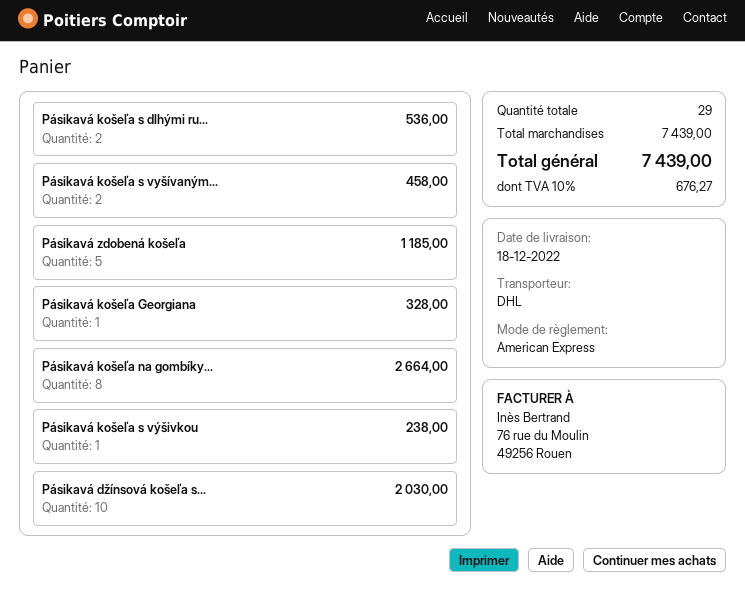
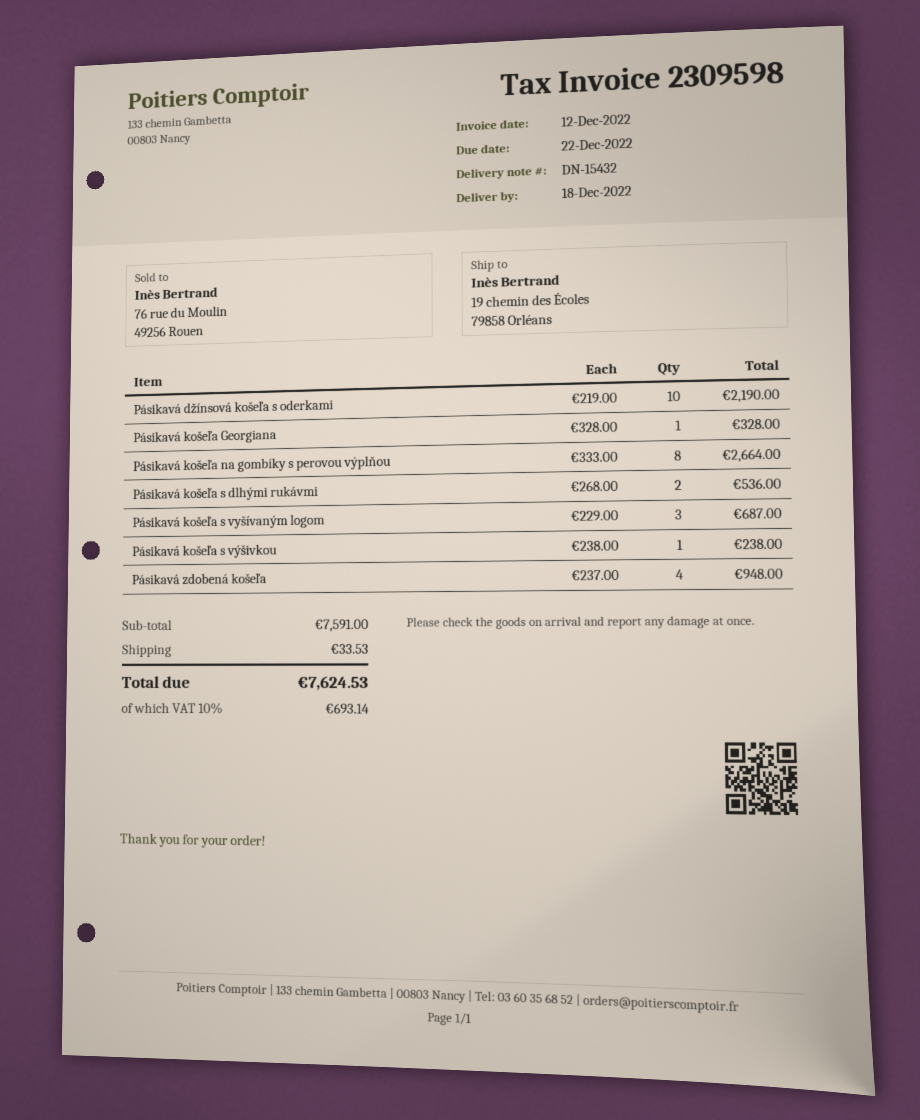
Pásikavá košeľa s vyšívaným...: 2 for 458.00 -> 3 for 687.00
Pásikavá zdobená košeľa: 5 for 1185.00 -> 4 for 948.00
Pásikavá džínsová košeľa s...: 10 for 2030.00 -> 10 for 2190.00
subtotal: 7439.00 -> 7591.00
shipping: none -> 33.53
tax: 10% = 676.27 -> 10% = 693.14
total: 7439.00 -> 7624.53

